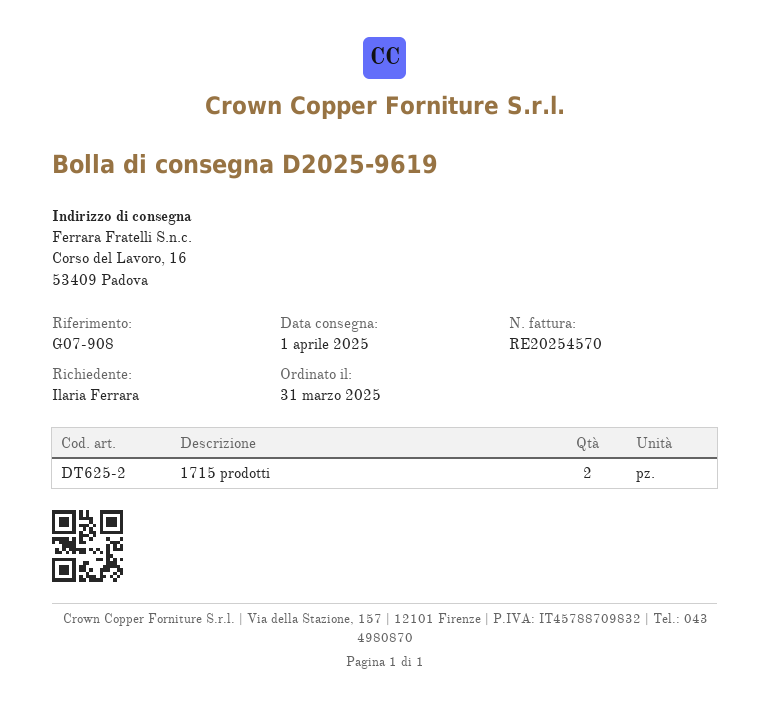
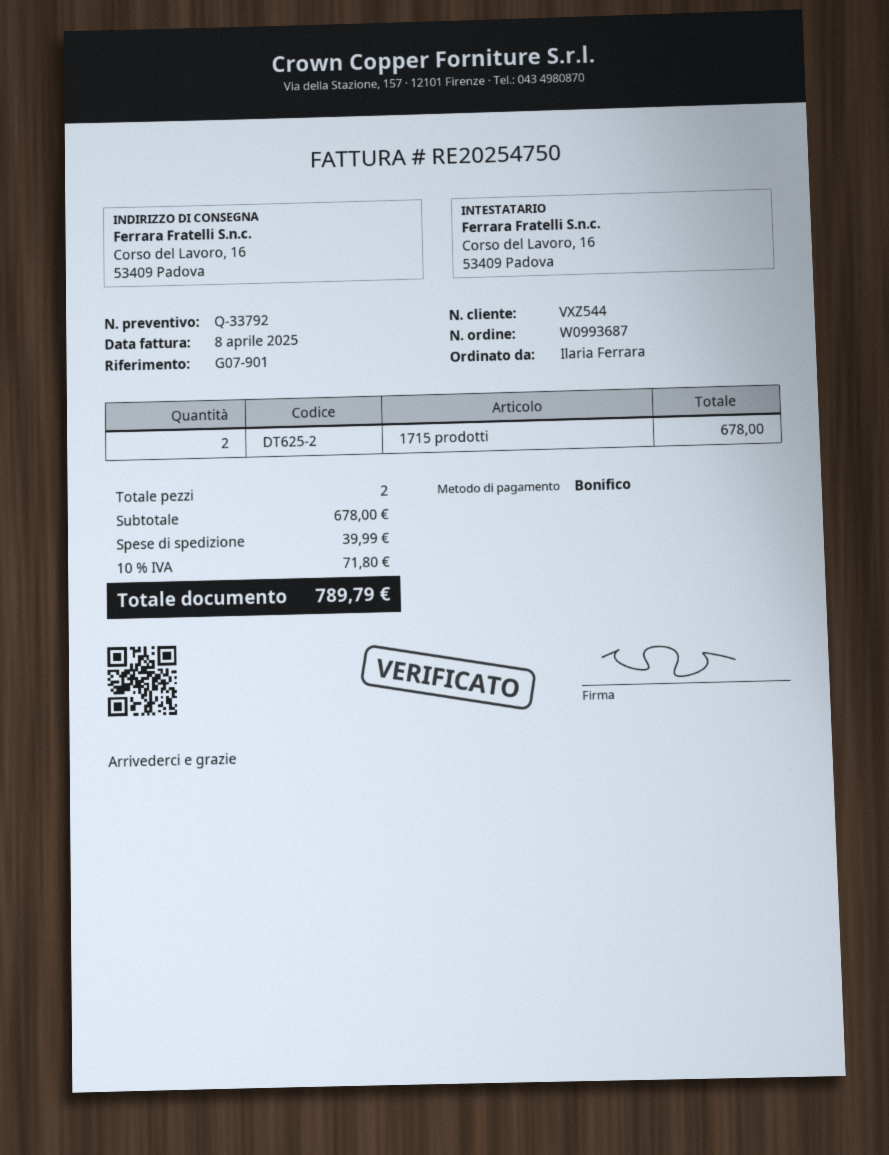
invoice number: RE20254570 -> RE20254750
reference: G07-908 -> G07-901

